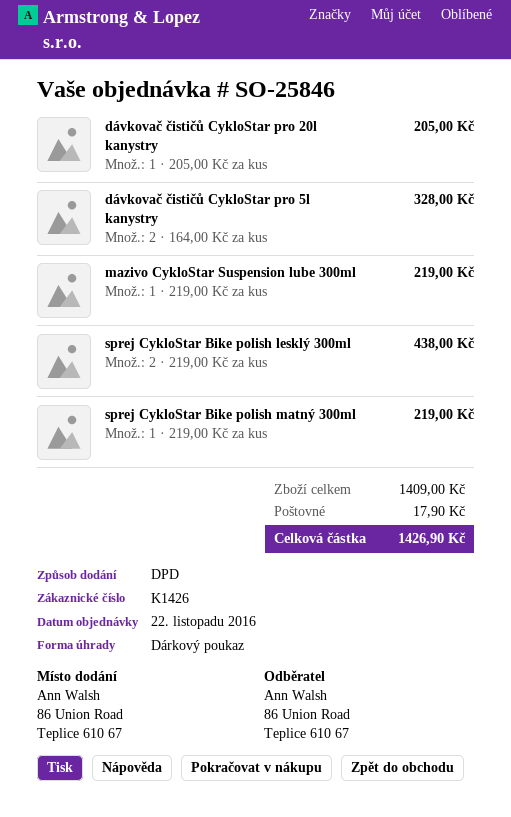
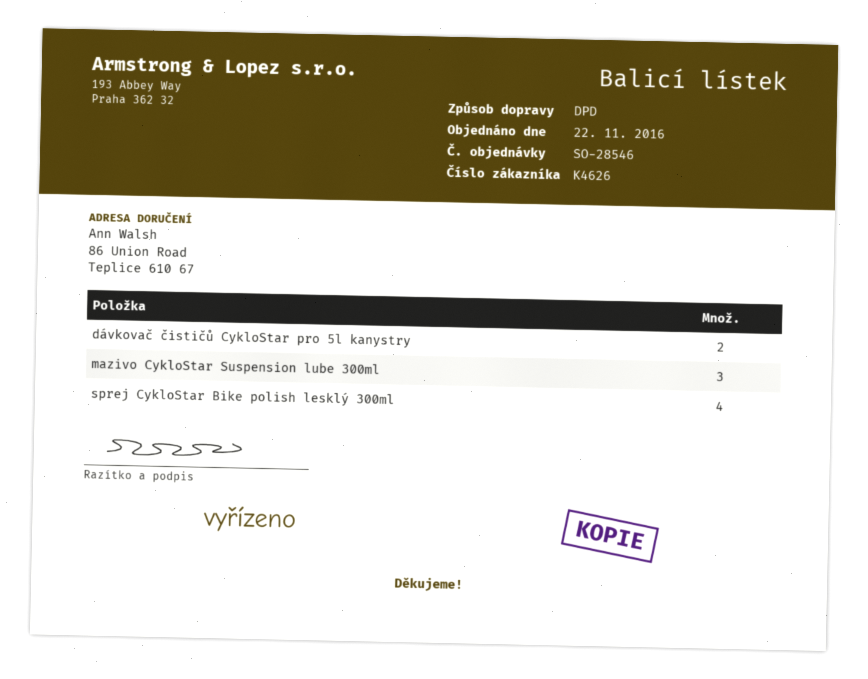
order number: SO-25846 -> SO-28546
customer number: K1426 -> K4626
dávkovač čističů CykloStar pro 20l kanystry: 1 -> none
mazivo CykloStar Suspension lube 300ml: 1 -> 3
sprej CykloStar Bike polish lesklý 300ml: 2 -> 4
sprej CykloStar Bike polish matný 300ml: 1 -> none

